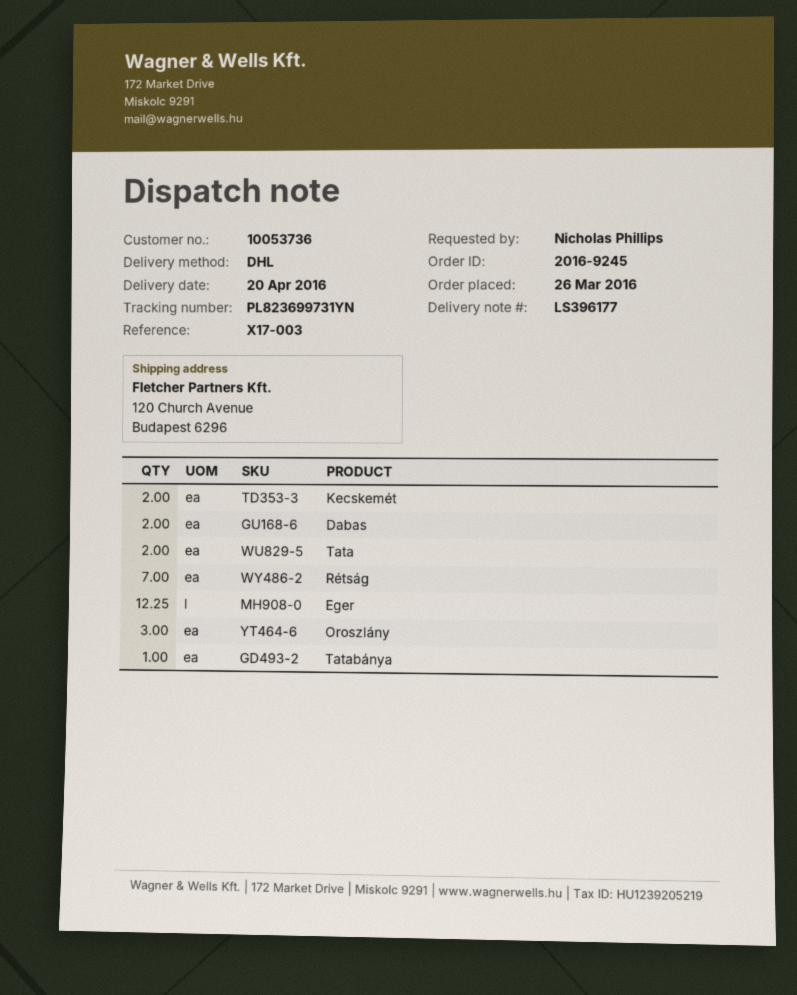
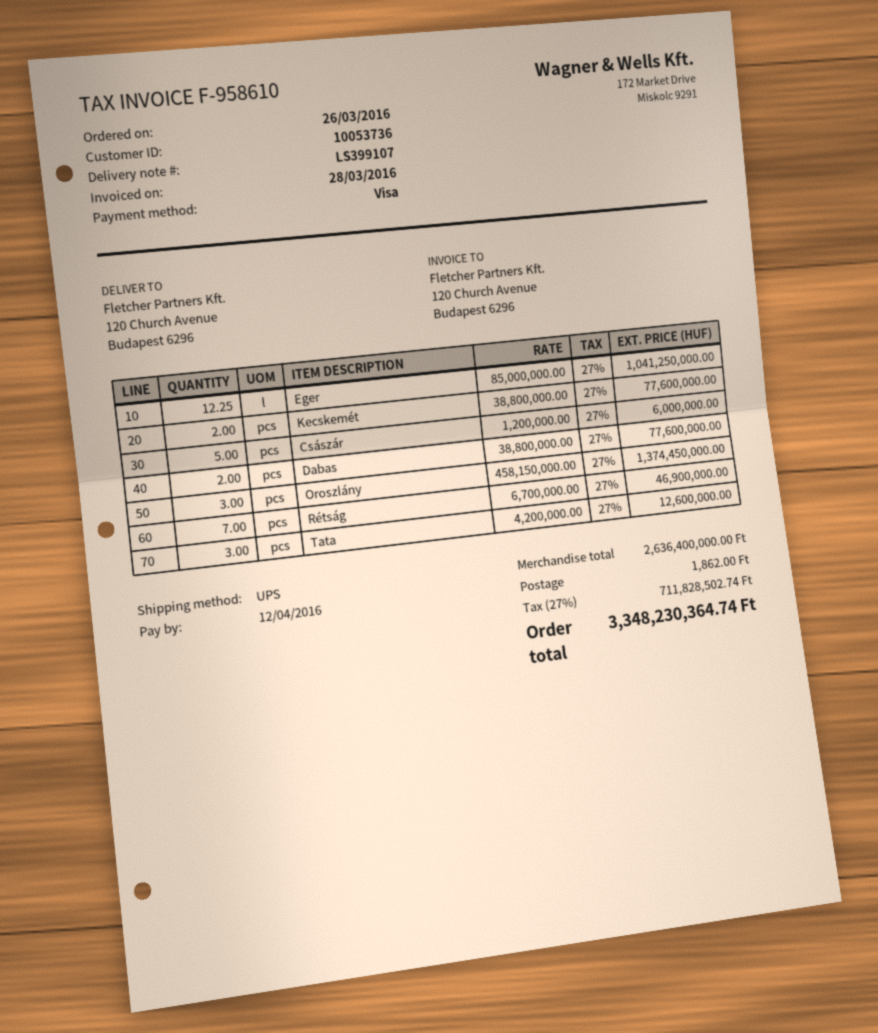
delivery note number: LS396177 -> LS399107
shipping method: DHL -> UPS
Tata: 2 -> 3
Tatabánya: 1 -> none
Császár: none -> 5

